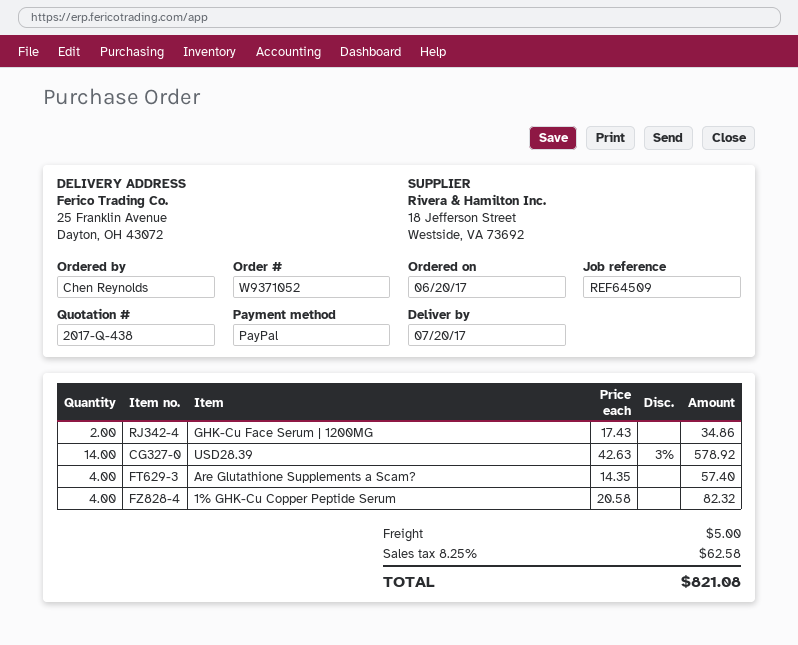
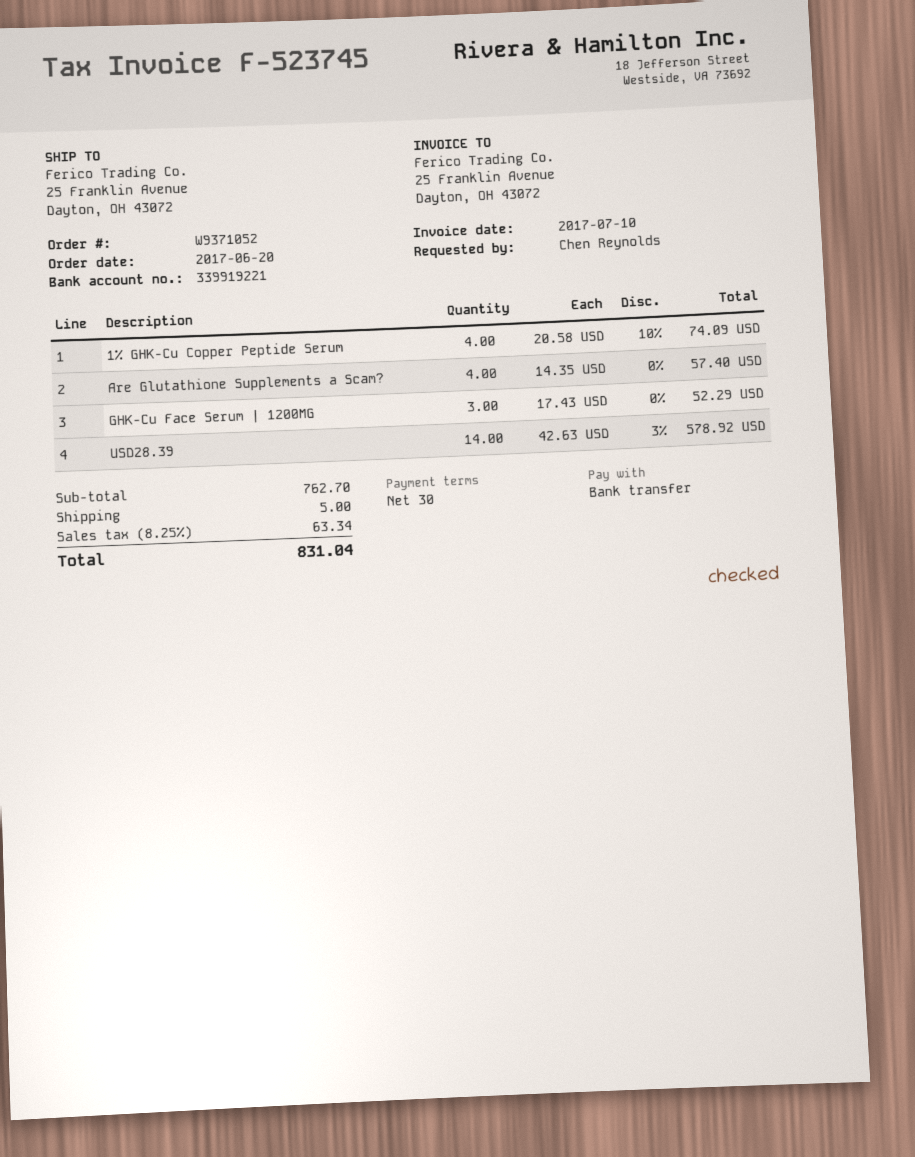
payment method: PayPal -> bank transfer
GHK-Cu Face Serum | 1200MG: 2 x 17.43 = 34.86 -> 3 x 17.43 = 52.29
1% GHK-Cu Copper Peptide Serum: 4 x 20.58 = 82.32 -> 4 x 20.58 - 10% = 74.09
tax: 8.25% = 62.58 -> 8.25% = 63.34
total: 821.08 -> 831.04

